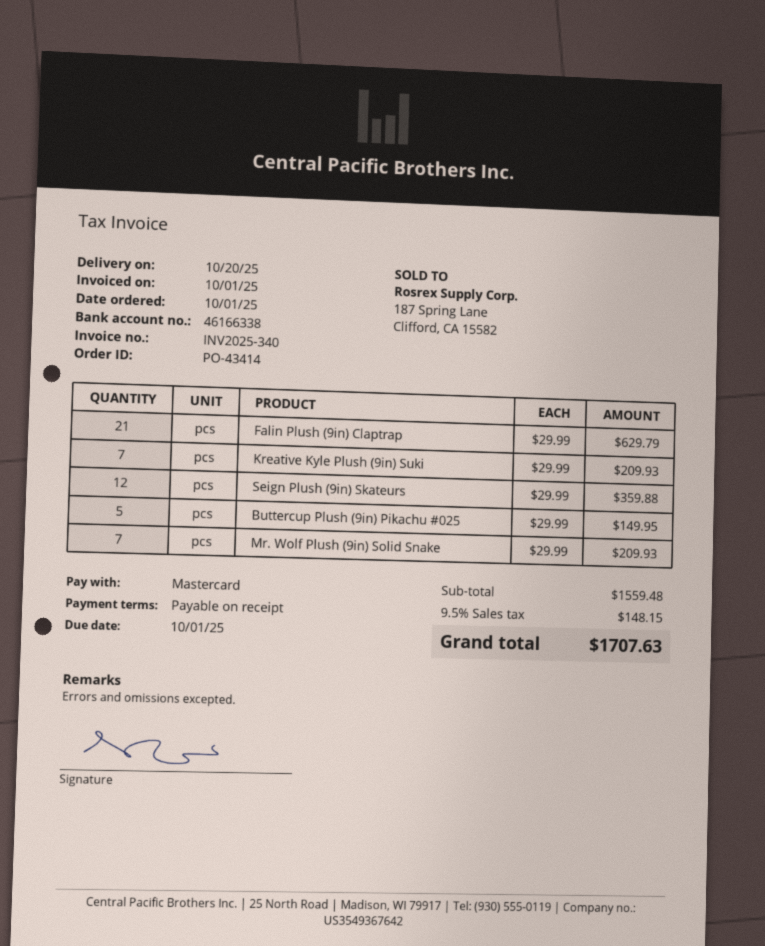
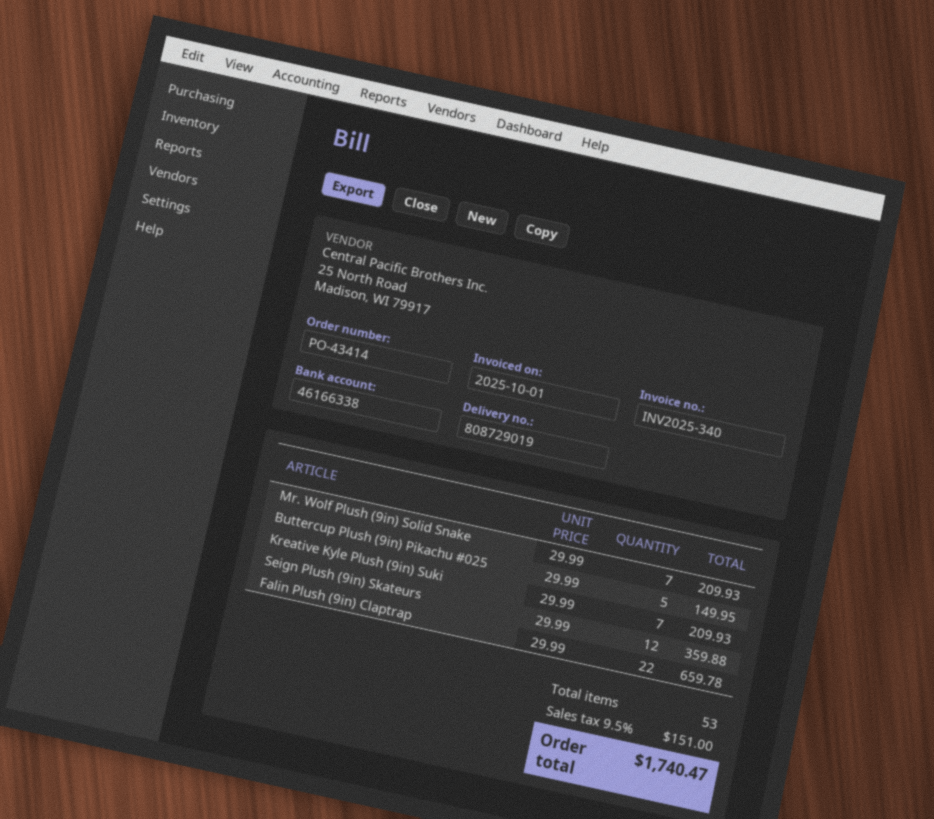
Falin Plush (9in) Claptrap: 21 x 29.99 = 629.79 -> 22 x 29.99 = 659.78
tax: 9.5% = 148.15 -> 9.5% = 151.00
total: 1707.63 -> 1740.47

